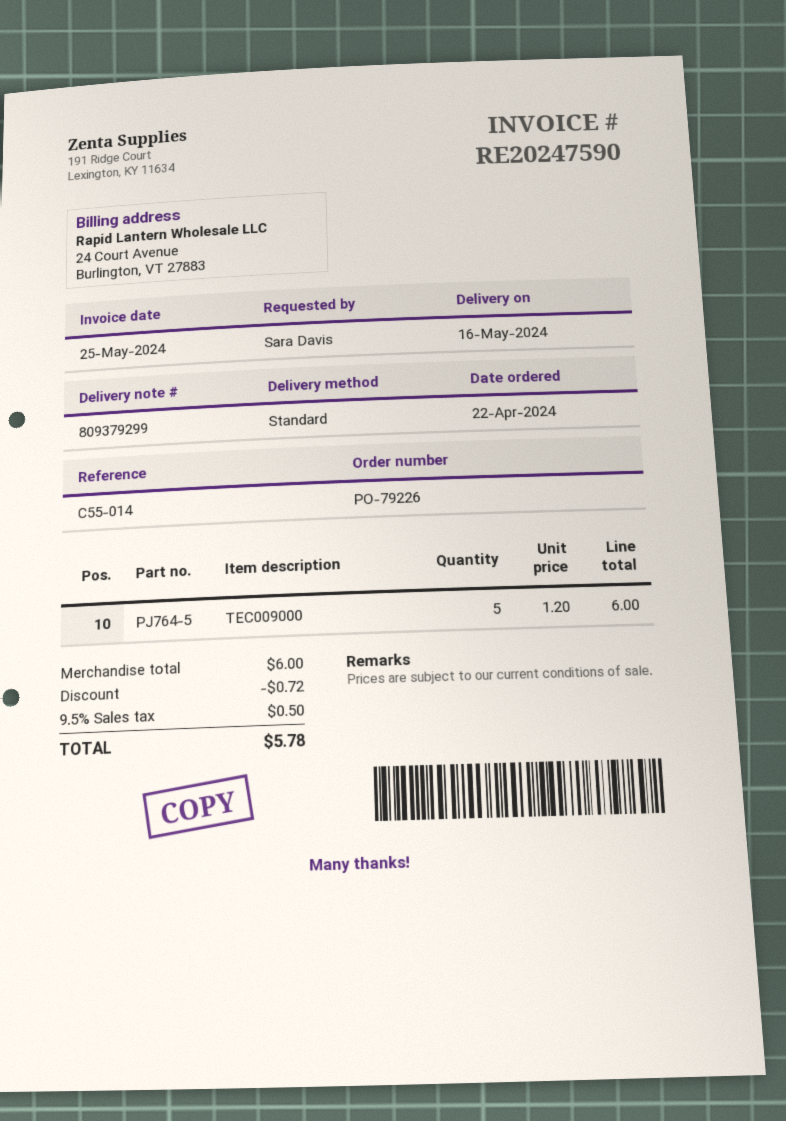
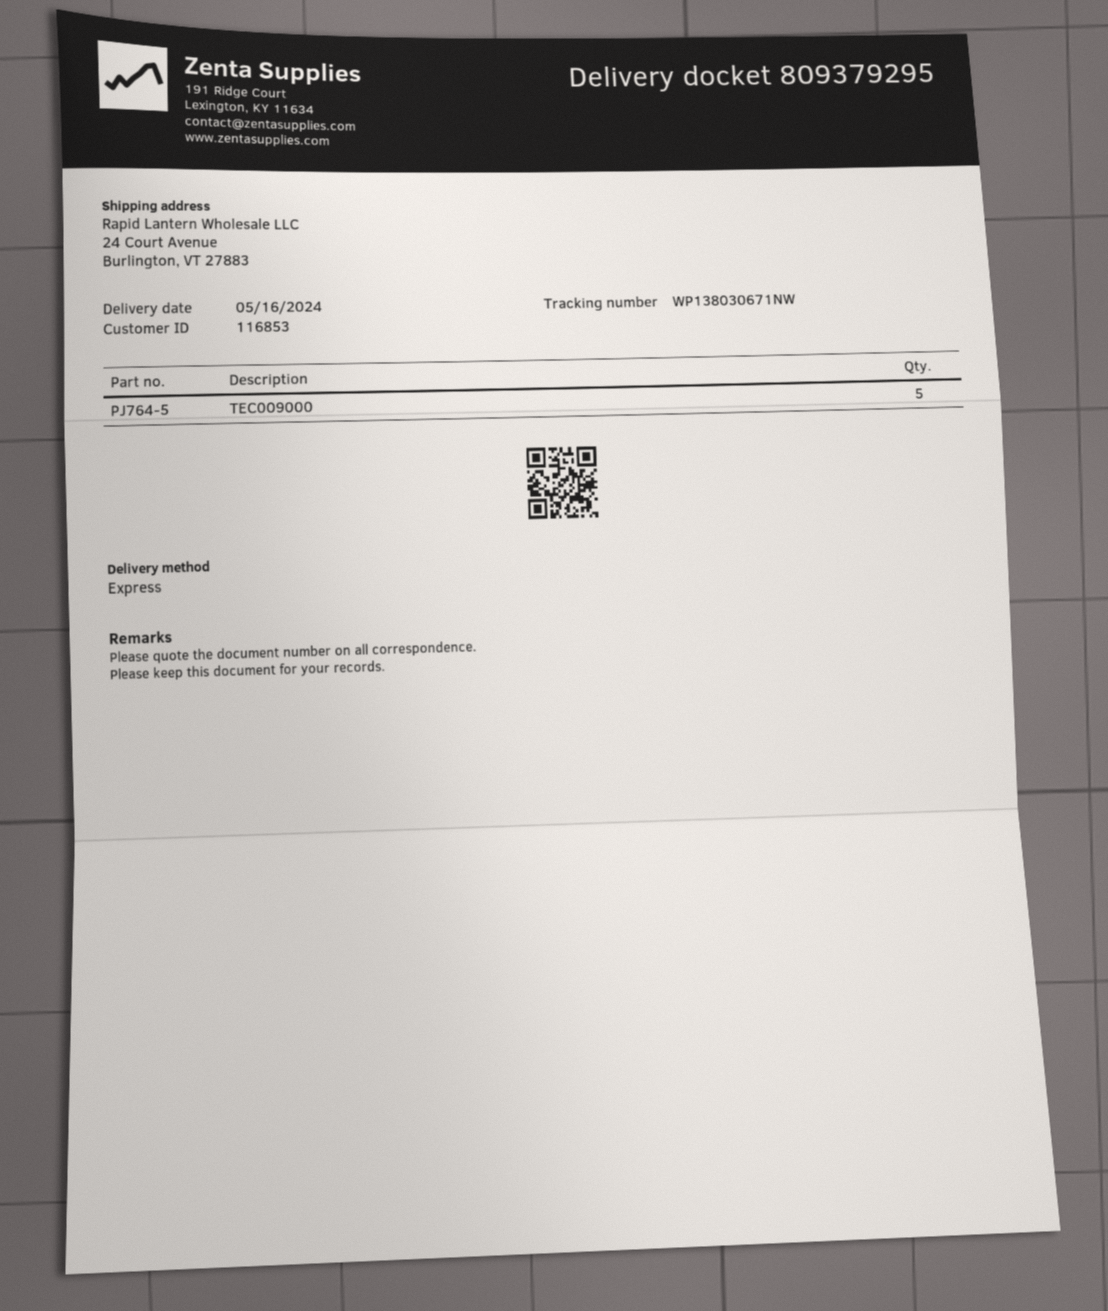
delivery note number: 809379299 -> 809379295
shipping method: standard -> express

